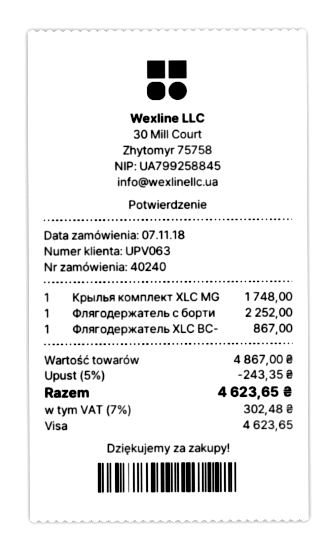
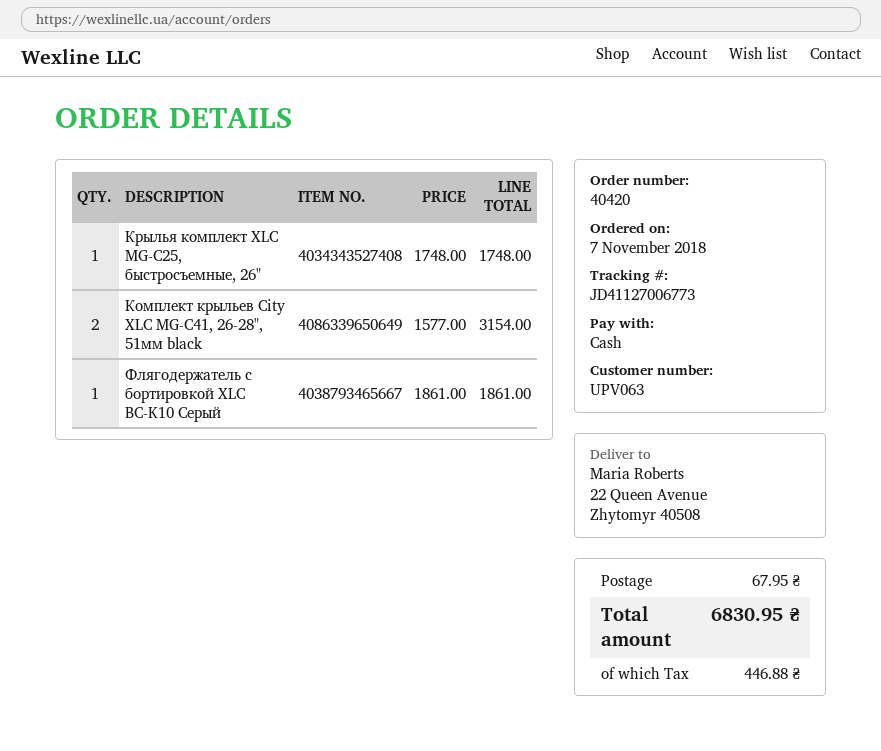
order number: 40240 -> 40420
payment method: Visa -> cash
Флягодержатель с борти: 1 for 2252.00 -> 1 for 1861.00
Флягодержатель XLC BC-: 1 for 867.00 -> none
Комплект крыльев City XLC MG-C41, 26-28", 51мм black: none -> 2 for 3154.00
discount: 5% = 243.35 -> none
shipping: none -> 67.95
tax: 302.48 -> 446.88
total: 4623.65 -> 6830.95

